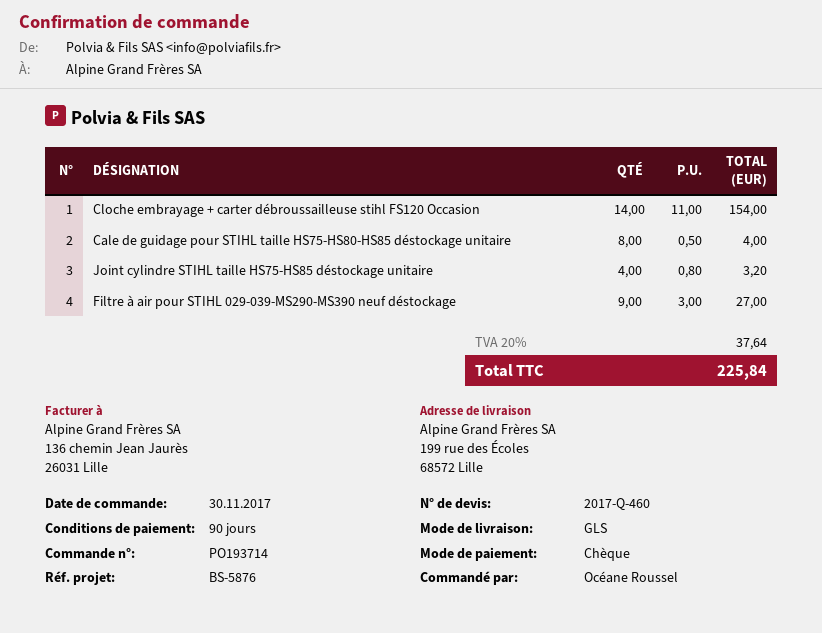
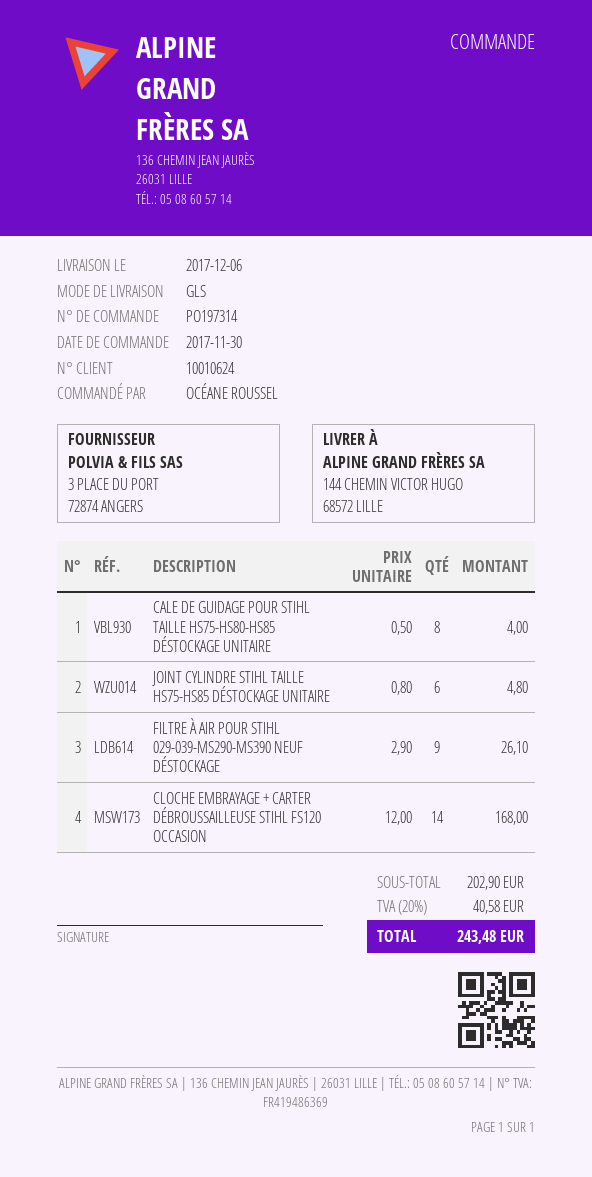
order number: PO193714 -> PO197314
ship to: 199 rue des Écoles, 68572 Lille -> 144 CHEMIN VICTOR HUGO, 68572 LILLE
Cloche embrayage + carter débroussailleuse stihl FS120 Occasion: 14 x 11.00 = 154.00 -> 14 x 12.00 = 168.00
Joint cylindre STIHL taille HS75-HS85 déstockage unitaire: 4 x 0.80 = 3.20 -> 6 x 0.80 = 4.80
Filtre à air pour STIHL 029-039-MS290-MS390 neuf déstockage: 9 x 3.00 = 27.00 -> 9 x 2.90 = 26.10
tax: 20% = 37.64 -> 20% = 40.58
total: 225.84 -> 243.48

